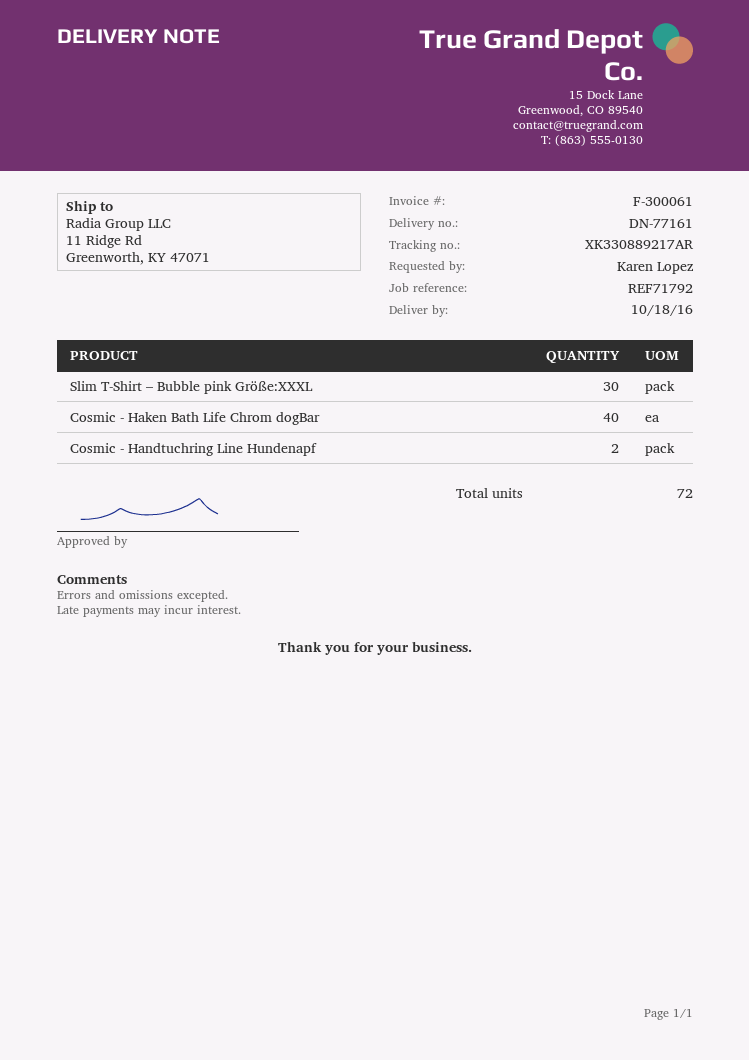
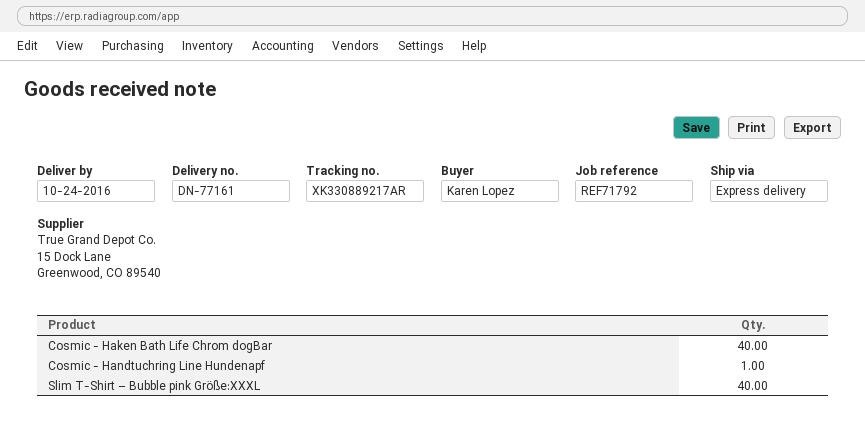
delivery date: 2016-10-18 -> 2016-10-24
Slim T-Shirt – Bubble pink Größe:XXXL: 30 -> 40
Cosmic - Handtuchring Line Hundenapf: 2 -> 1

